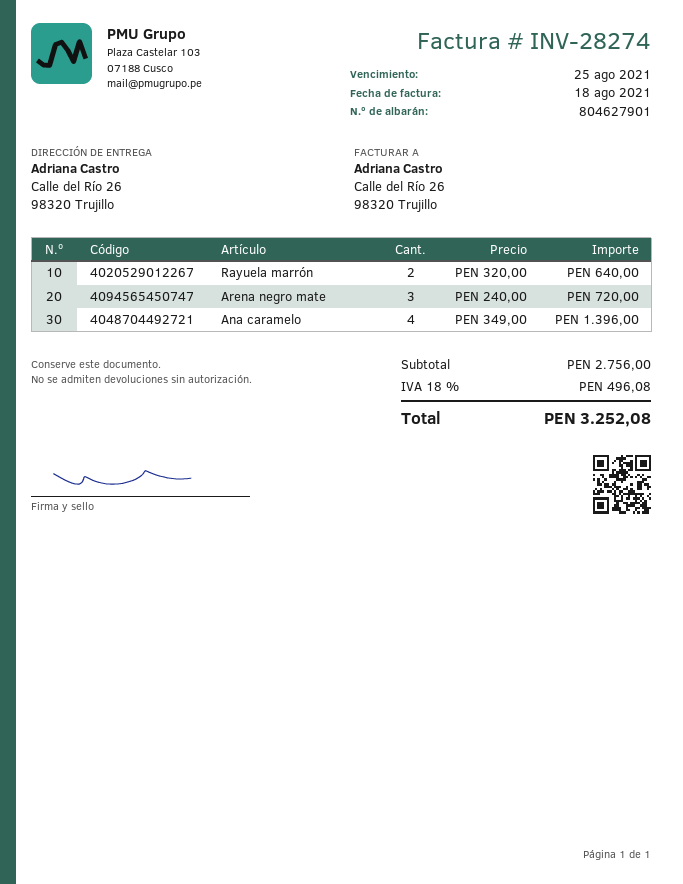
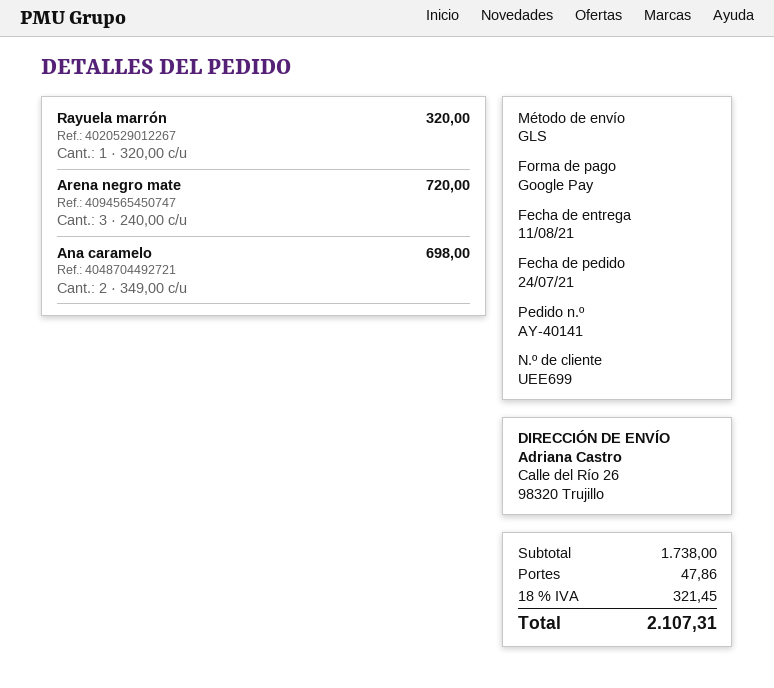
Rayuela marrón: 2 x 320.00 = 640.00 -> 1 x 320.00 = 320.00
Ana caramelo: 4 x 349.00 = 1396.00 -> 2 x 349.00 = 698.00
subtotal: 2756.00 -> 1738.00
shipping: none -> 47.86
tax: 18% = 496.08 -> 18% = 321.45
total: 3252.08 -> 2107.31

